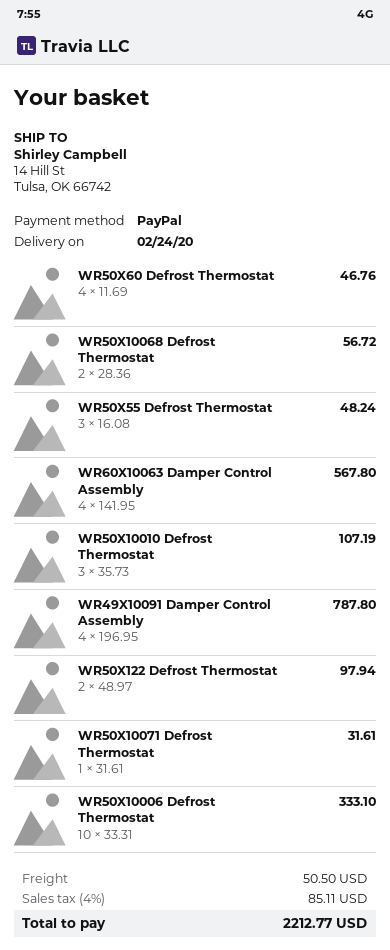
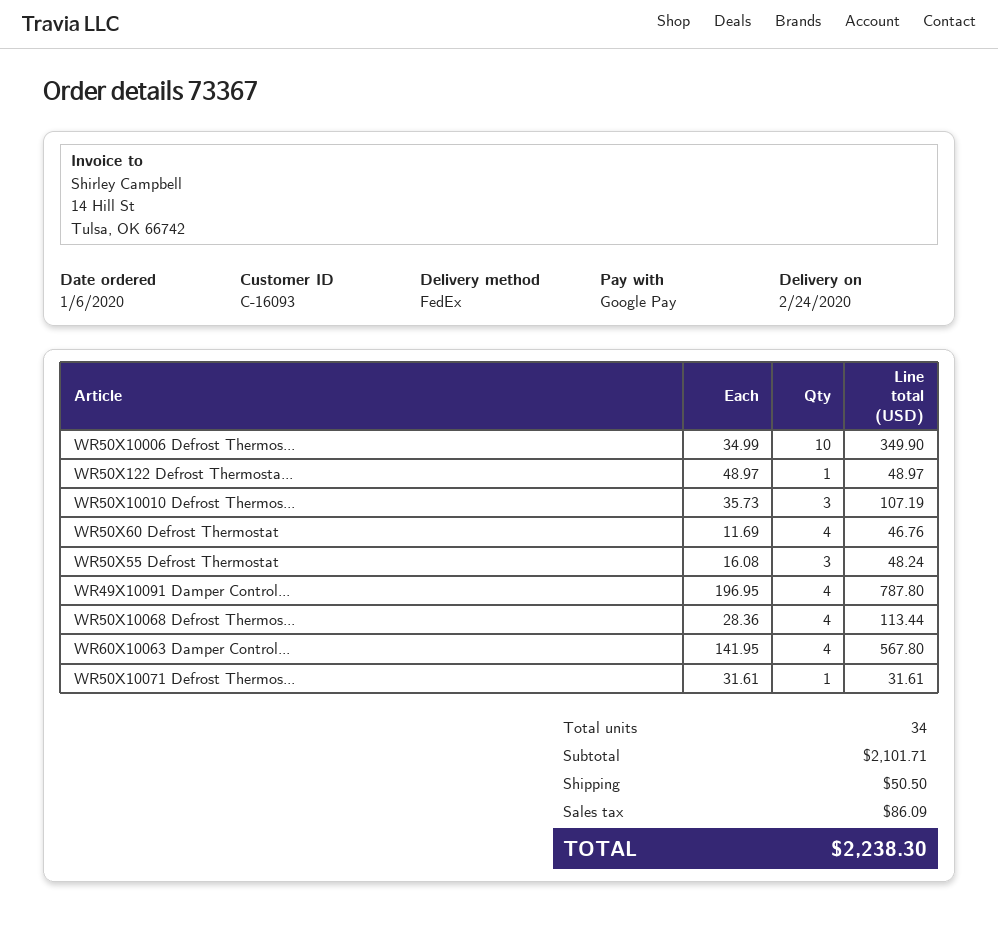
payment method: PayPal -> Google Pay
WR50X10068 Defrost Thermostat: 2 x 28.36 = 56.72 -> 4 x 28.36 = 113.44
WR50X122 Defrost Thermostat: 2 x 48.97 = 97.94 -> 1 x 48.97 = 48.97
WR50X10006 Defrost Thermostat: 10 x 33.31 = 333.10 -> 10 x 34.99 = 349.90
tax: 85.11 -> 86.09
total: 2212.77 -> 2238.30

